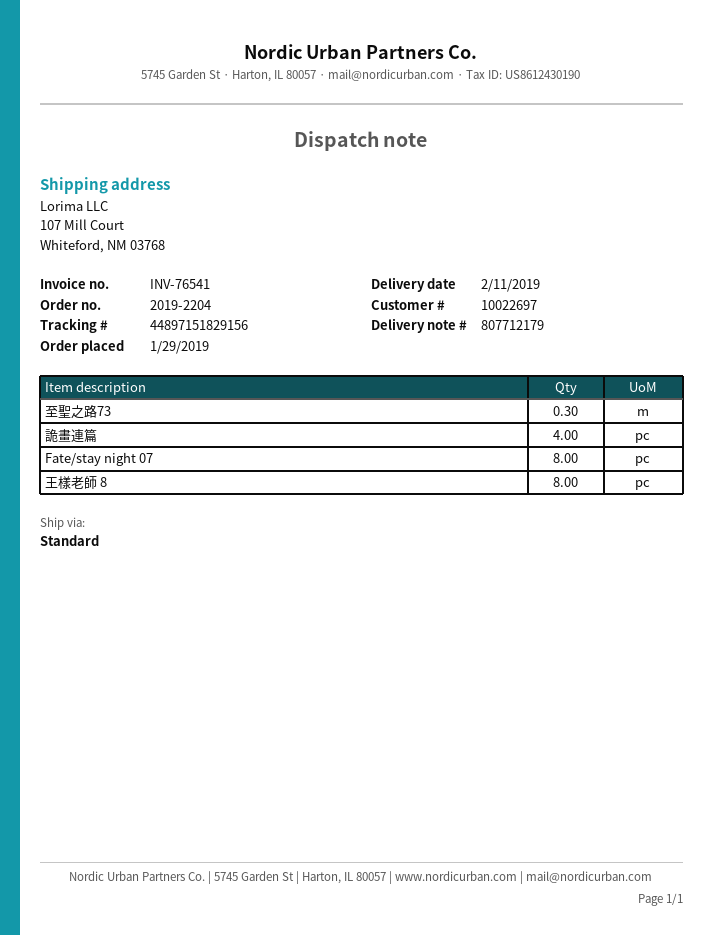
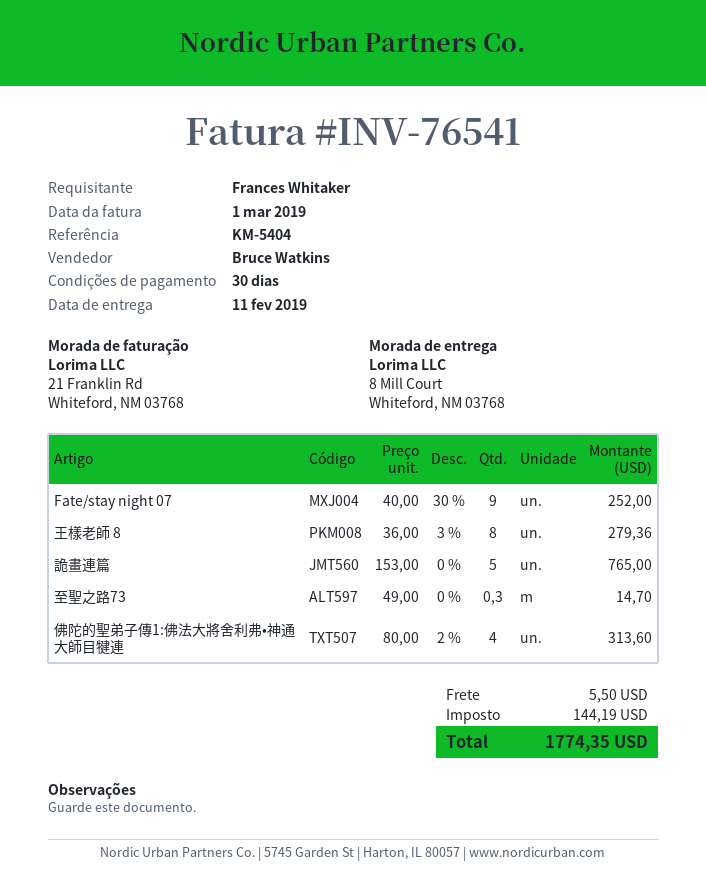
ship to: 107 Mill Court, Whiteford, NM 03768 -> 8 Mill Court, Whiteford, NM 03768
詭畫連篇: 4 -> 5
Fate/stay night 07: 8 -> 9
佛陀的聖弟子傳1:佛法大將舍利弗•神通大師目犍連: none -> 4

